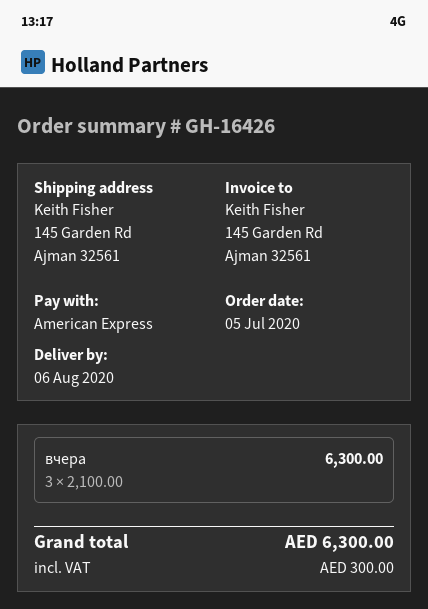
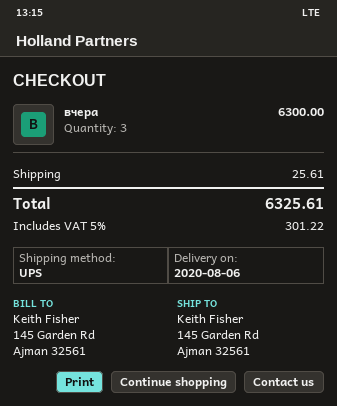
shipping: none -> 25.61
tax: 300.00 -> 301.22
total: 6300.00 -> 6325.61

